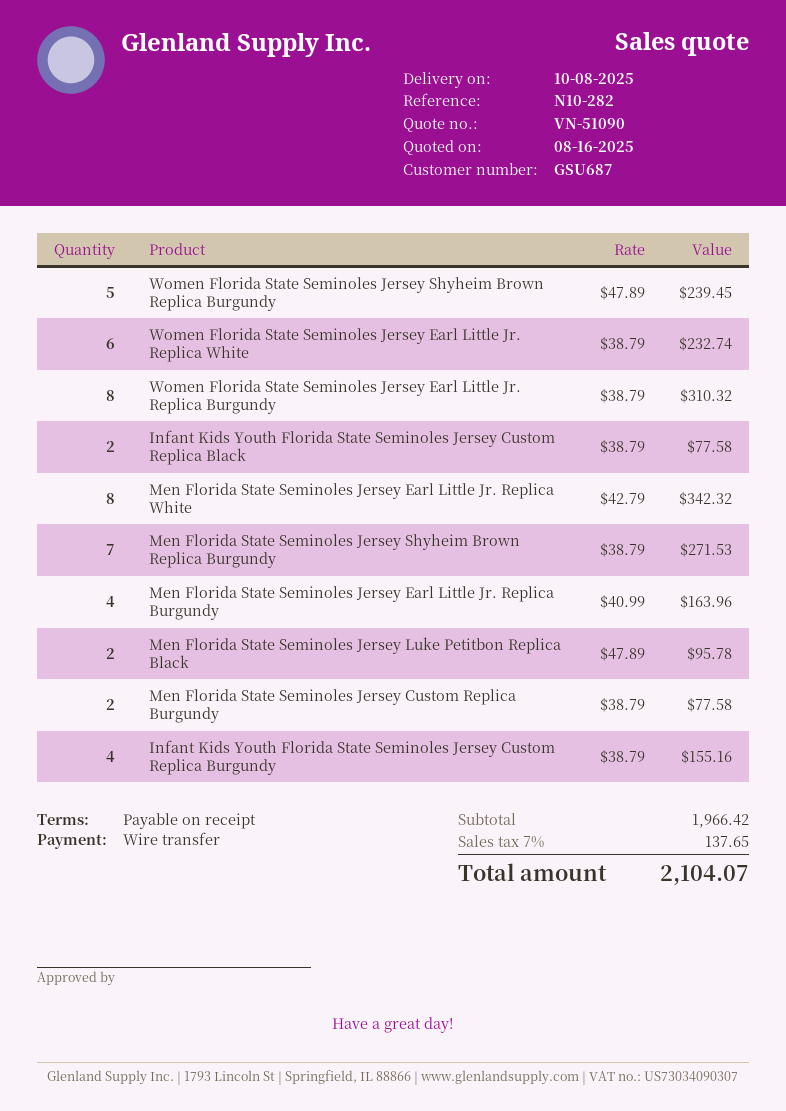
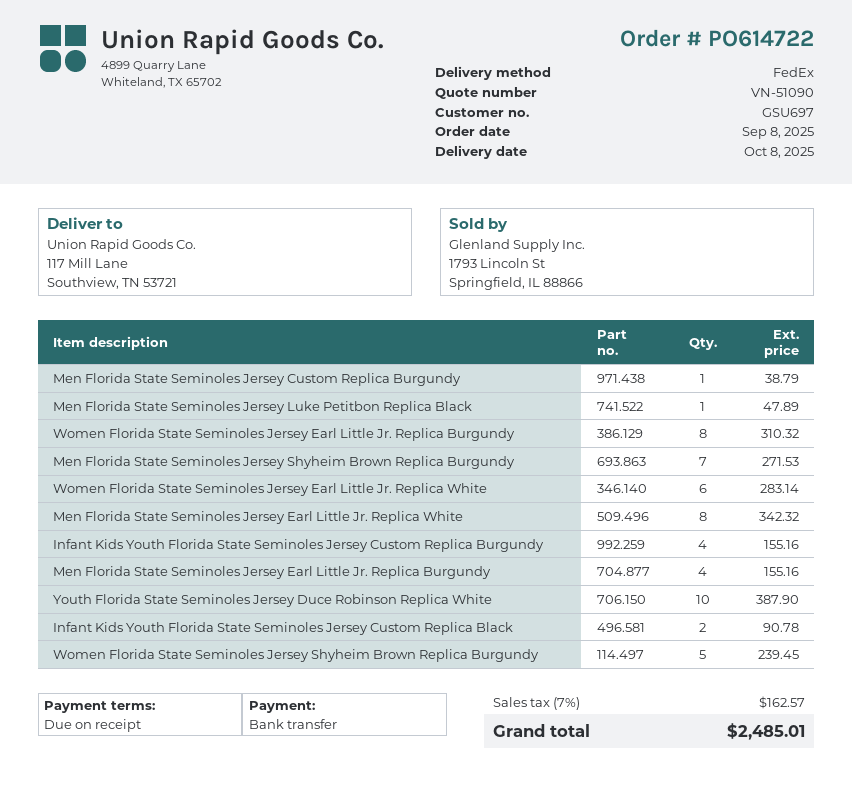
customer number: GSU687 -> GSU697
Women Florida State Seminoles Jersey Earl Little Jr. Replica White: 6 for 232.74 -> 6 for 283.14
Infant Kids Youth Florida State Seminoles Jersey Custom Replica Black: 2 for 77.58 -> 2 for 90.78
Men Florida State Seminoles Jersey Earl Little Jr. Replica Burgundy: 4 for 163.96 -> 4 for 155.16
Men Florida State Seminoles Jersey Luke Petitbon Replica Black: 2 for 95.78 -> 1 for 47.89
Men Florida State Seminoles Jersey Custom Replica Burgundy: 2 for 77.58 -> 1 for 38.79
Youth Florida State Seminoles Jersey Duce Robinson Replica White: none -> 10 for 387.90
tax: 7% = 137.65 -> 7% = 162.57
total: 2104.07 -> 2485.01

